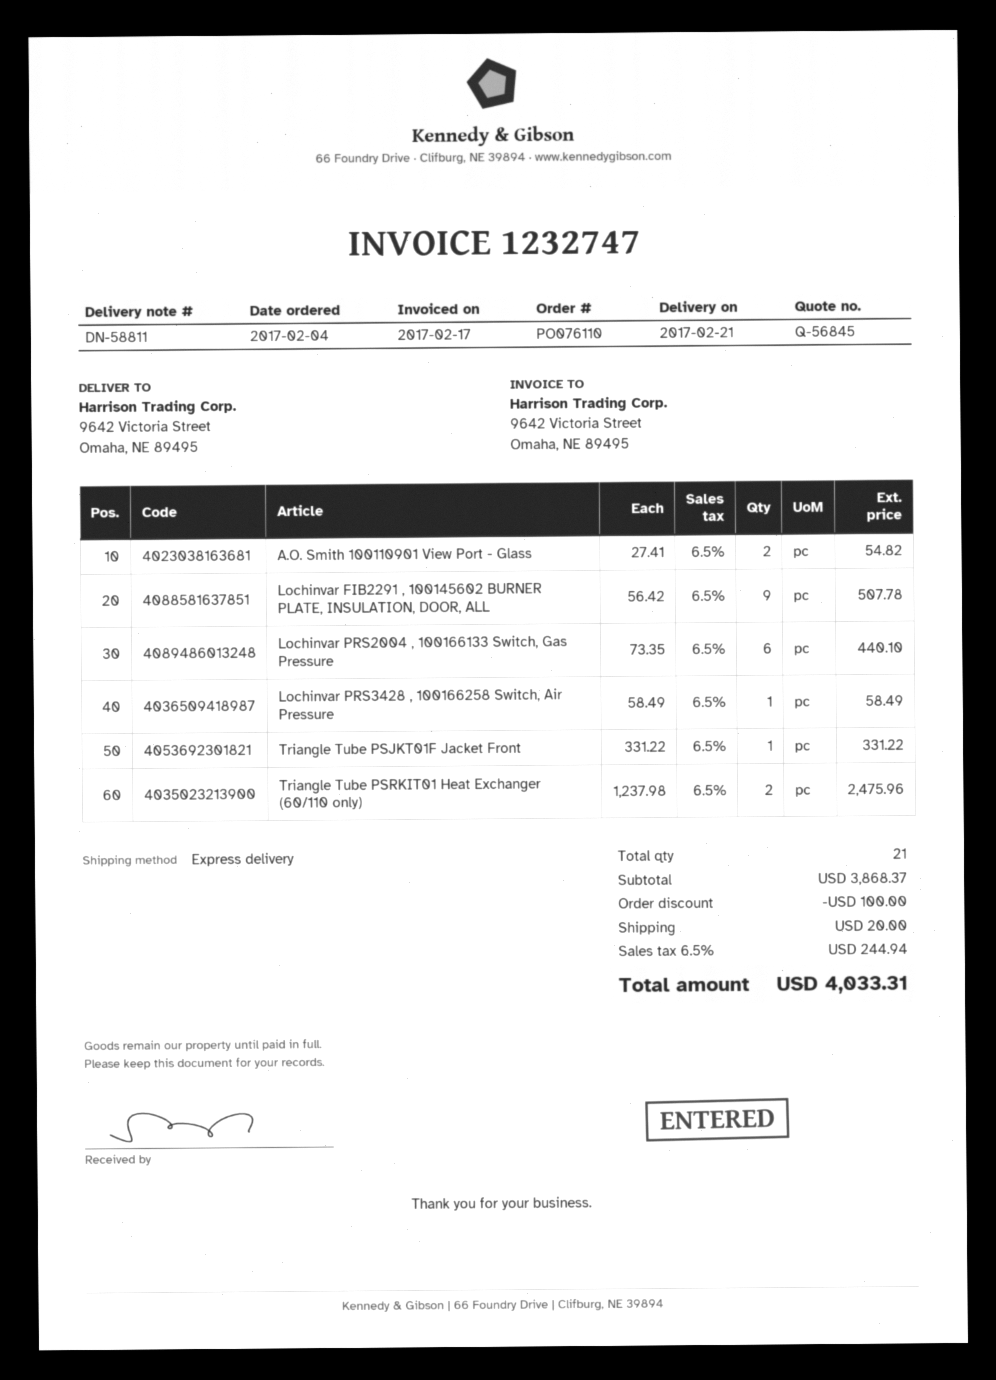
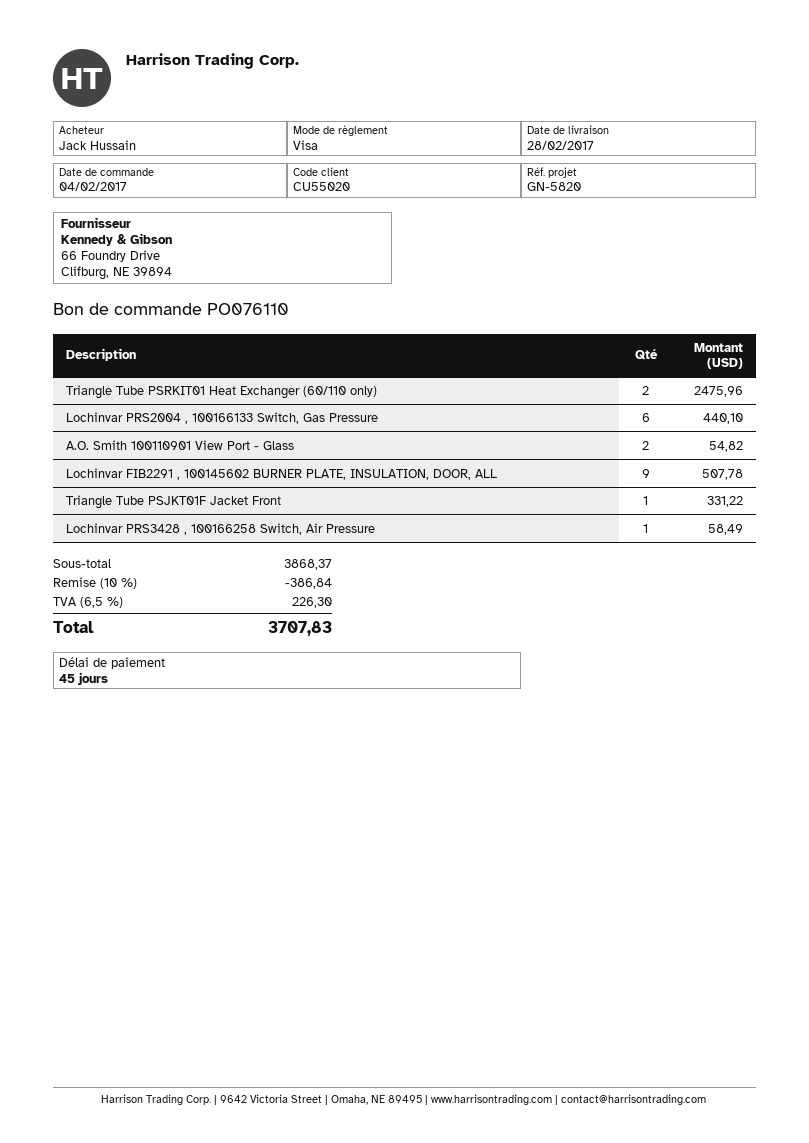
delivery date: 2017-02-21 -> 2017-02-28
discount: 100.00 -> 386.84
shipping: 20.00 -> none
tax: 6.5% = 244.94 -> 6.5% = 226.30
total: 4033.31 -> 3707.83

